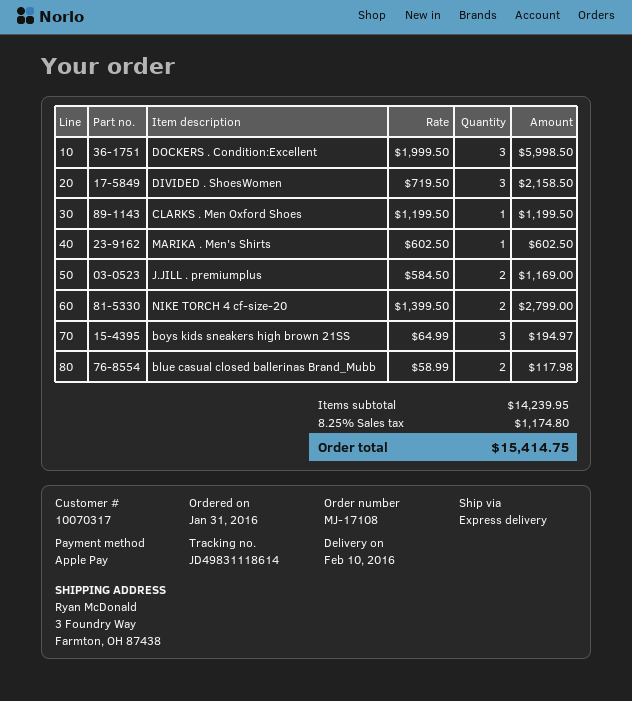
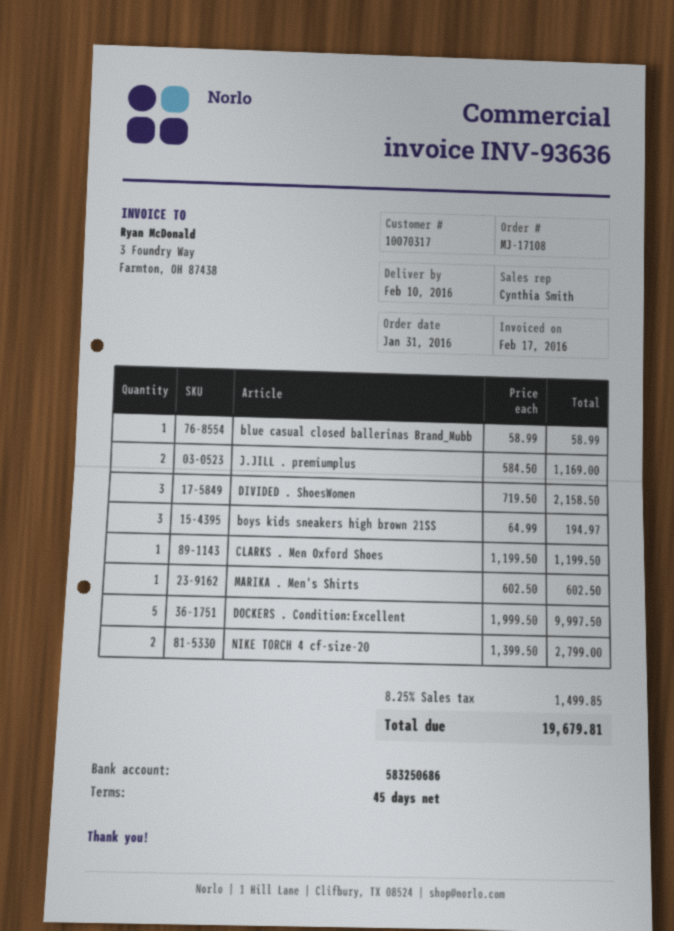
DOCKERS . Condition:Excellent: 3 x 1999.50 = 5998.50 -> 5 x 1999.50 = 9997.50
blue casual closed ballerinas Brand_Mubb: 2 x 58.99 = 117.98 -> 1 x 58.99 = 58.99
tax: 8.25% = 1174.80 -> 8.25% = 1499.85
total: 15414.75 -> 19679.81

